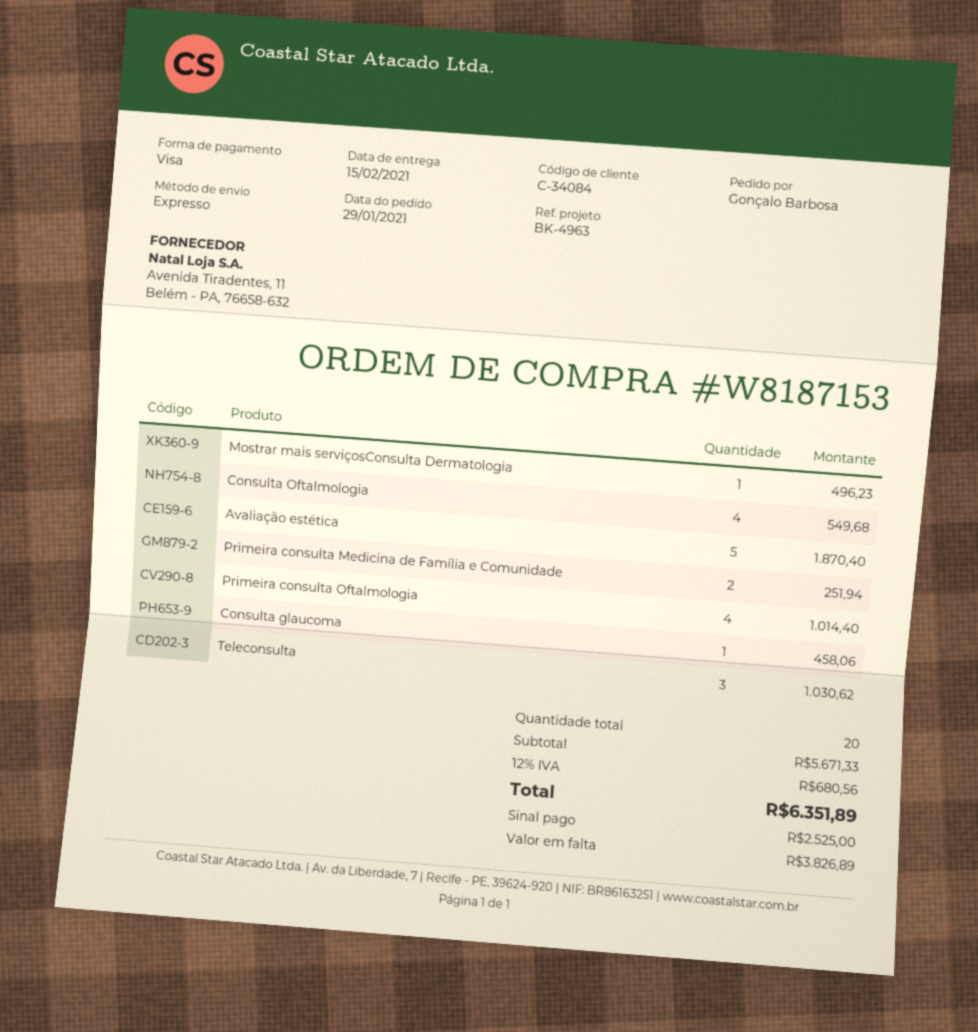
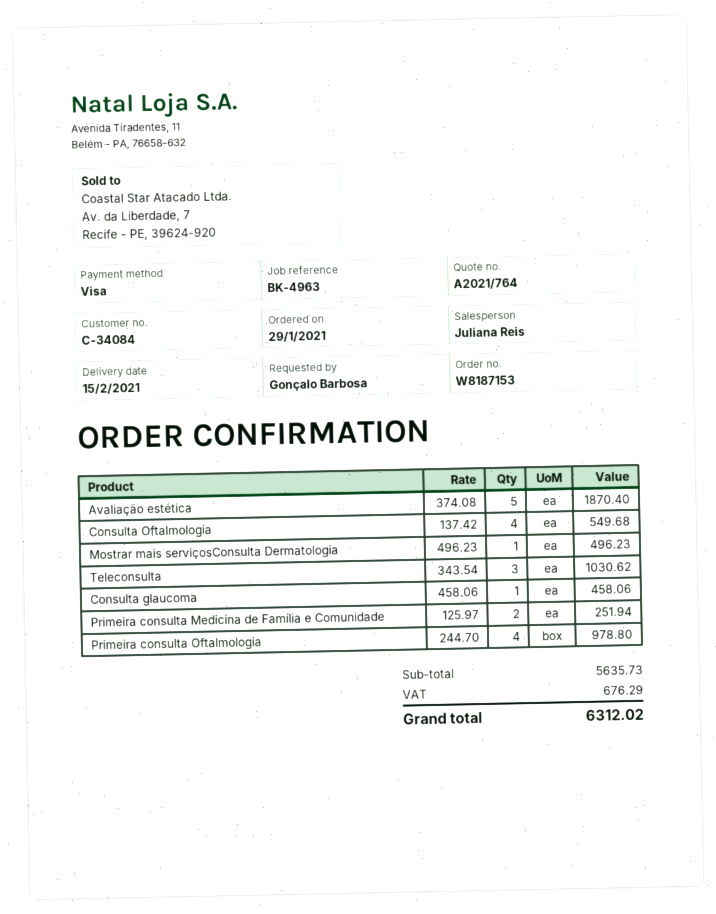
Primeira consulta Oftalmologia: 4 for 1014.40 -> 4 for 978.80
subtotal: 5671.33 -> 5635.73
tax: 680.56 -> 676.29
total: 6351.89 -> 6312.02

